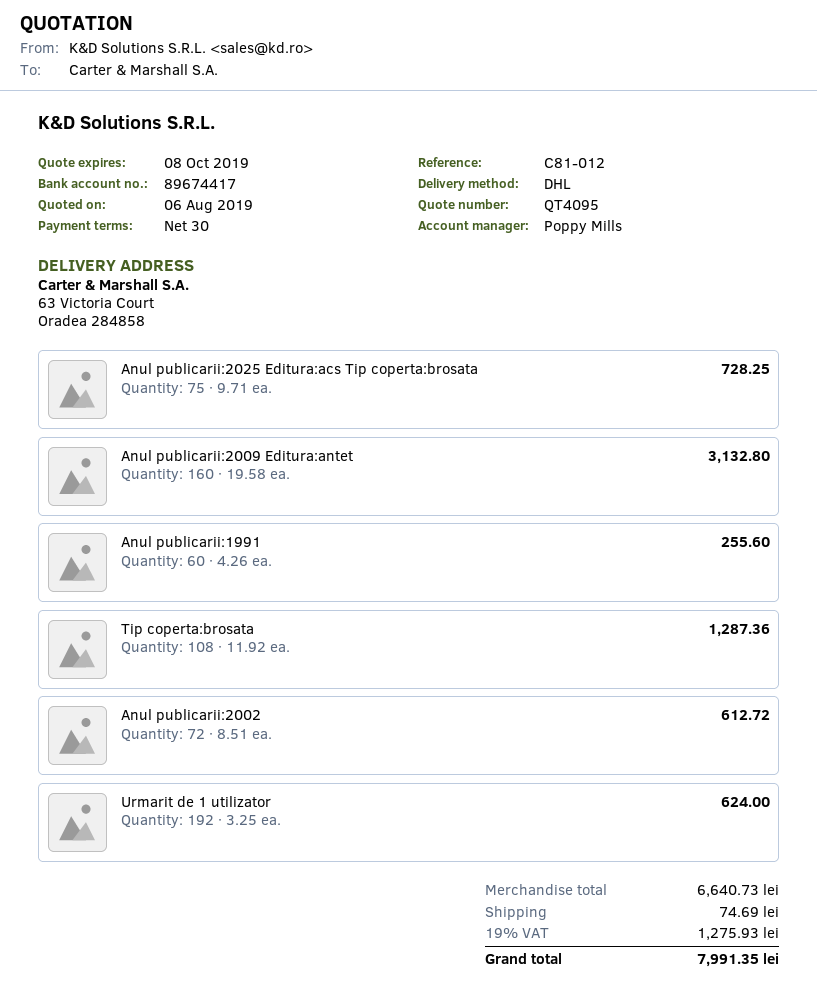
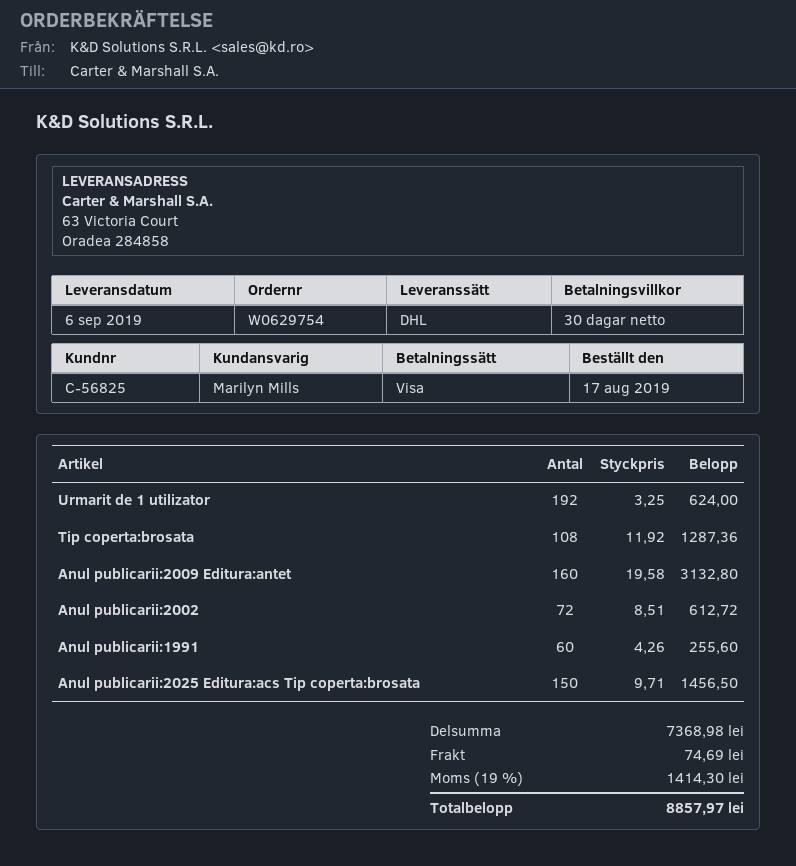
sales rep: Poppy Mills -> Marilyn Mills
Anul publicarii:2025 Editura:acs Tip coperta:brosata: 75 x 9.71 = 728.25 -> 150 x 9.71 = 1456.50
subtotal: 6640.73 -> 7368.98
tax: 19% = 1275.93 -> 19% = 1414.30
total: 7991.35 -> 8857.97

